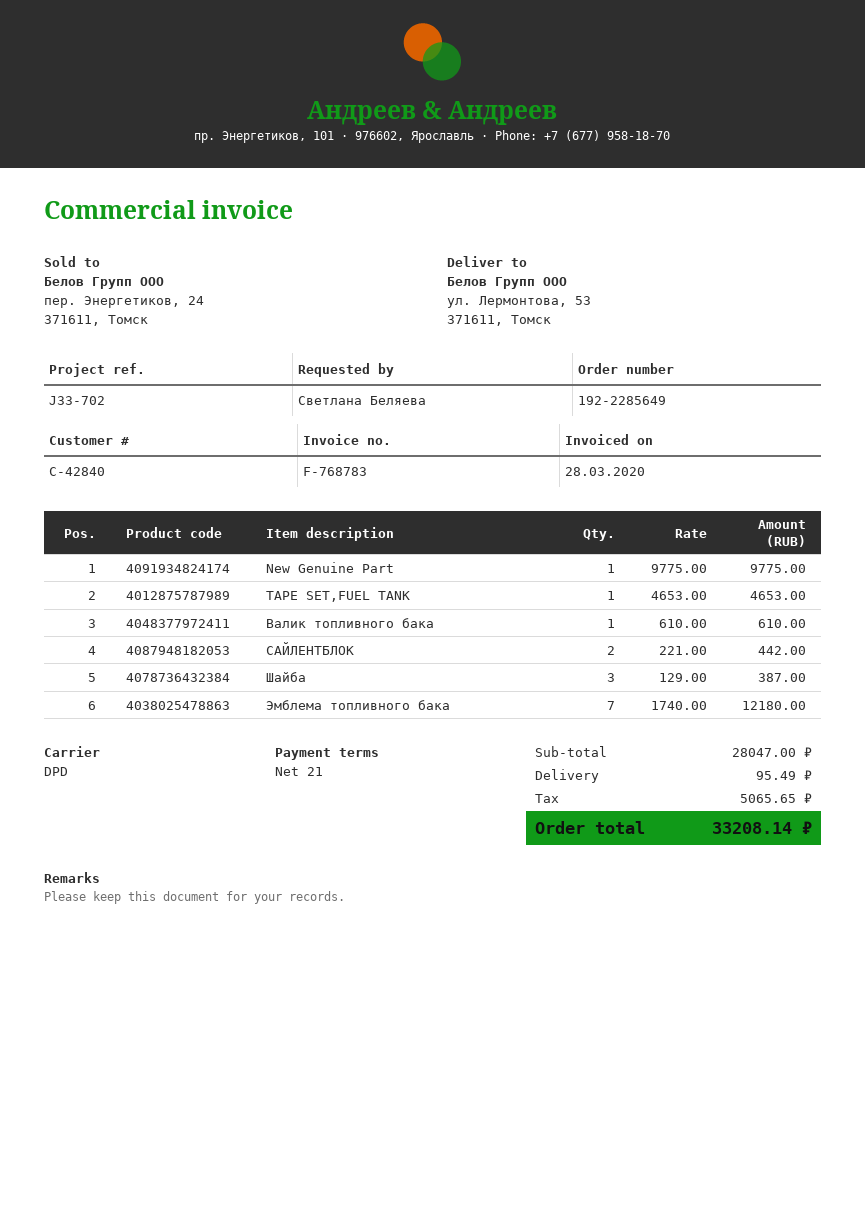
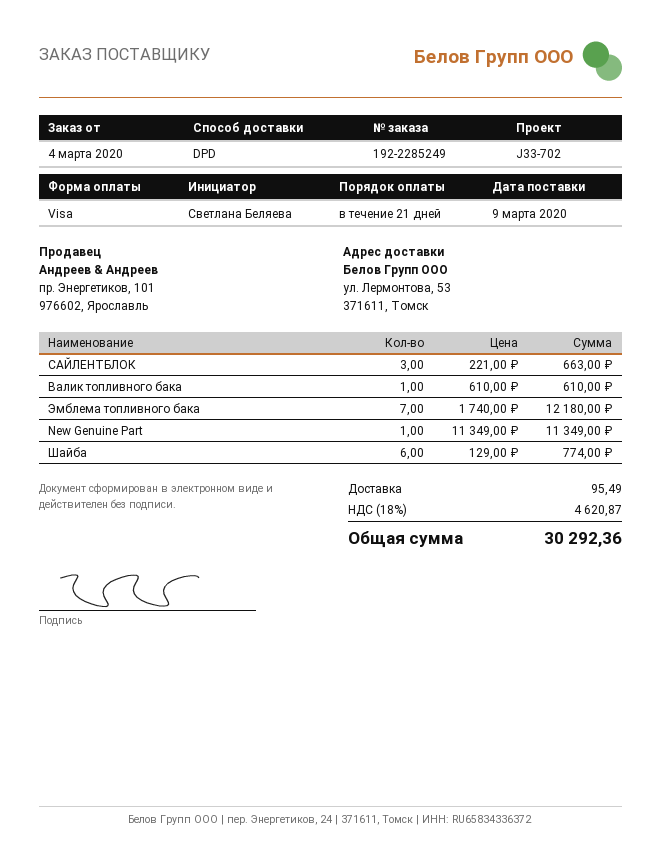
order number: 192-2285649 -> 192-2285249
New Genuine Part: 1 x 9775.00 = 9775.00 -> 1 x 11349.00 = 11349.00
TAPE SET,FUEL TANK: 1 x 4653.00 = 4653.00 -> none
САЙЛЕНТБЛОК: 2 x 221.00 = 442.00 -> 3 x 221.00 = 663.00
Шайба: 3 x 129.00 = 387.00 -> 6 x 129.00 = 774.00
tax: 5065.65 -> 4620.87
total: 33208.14 -> 30292.36

